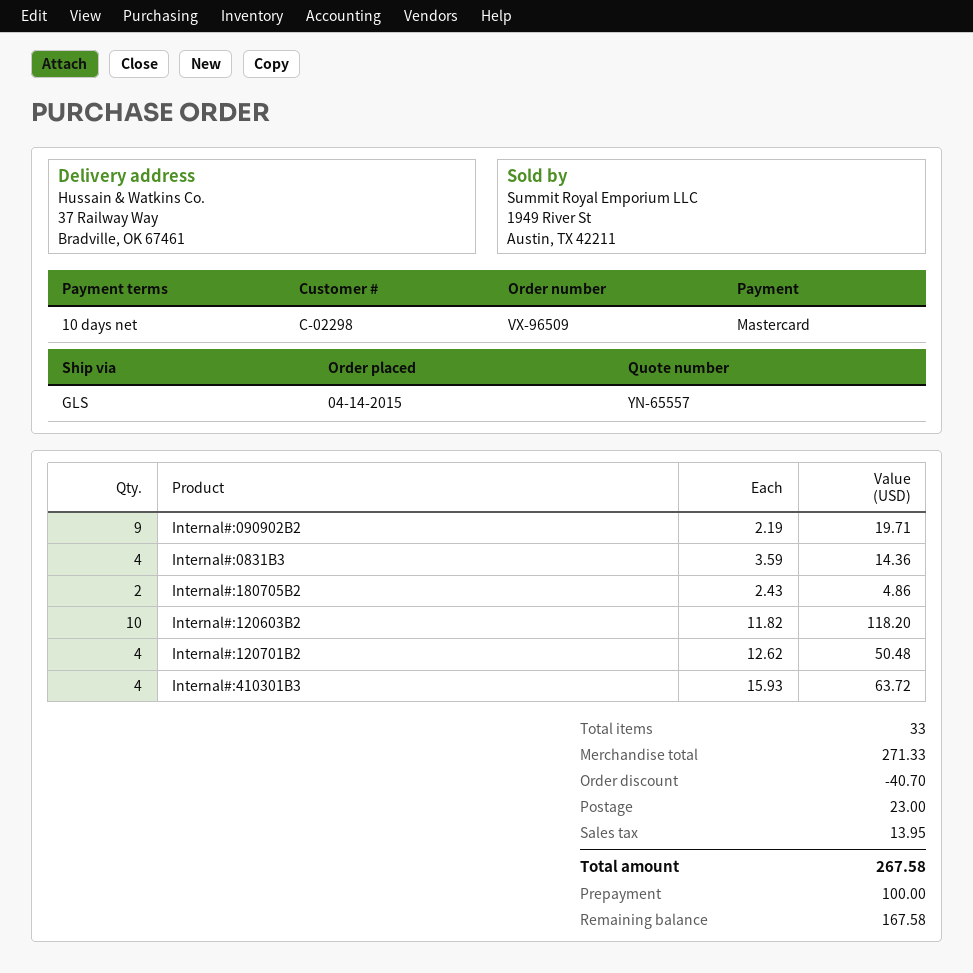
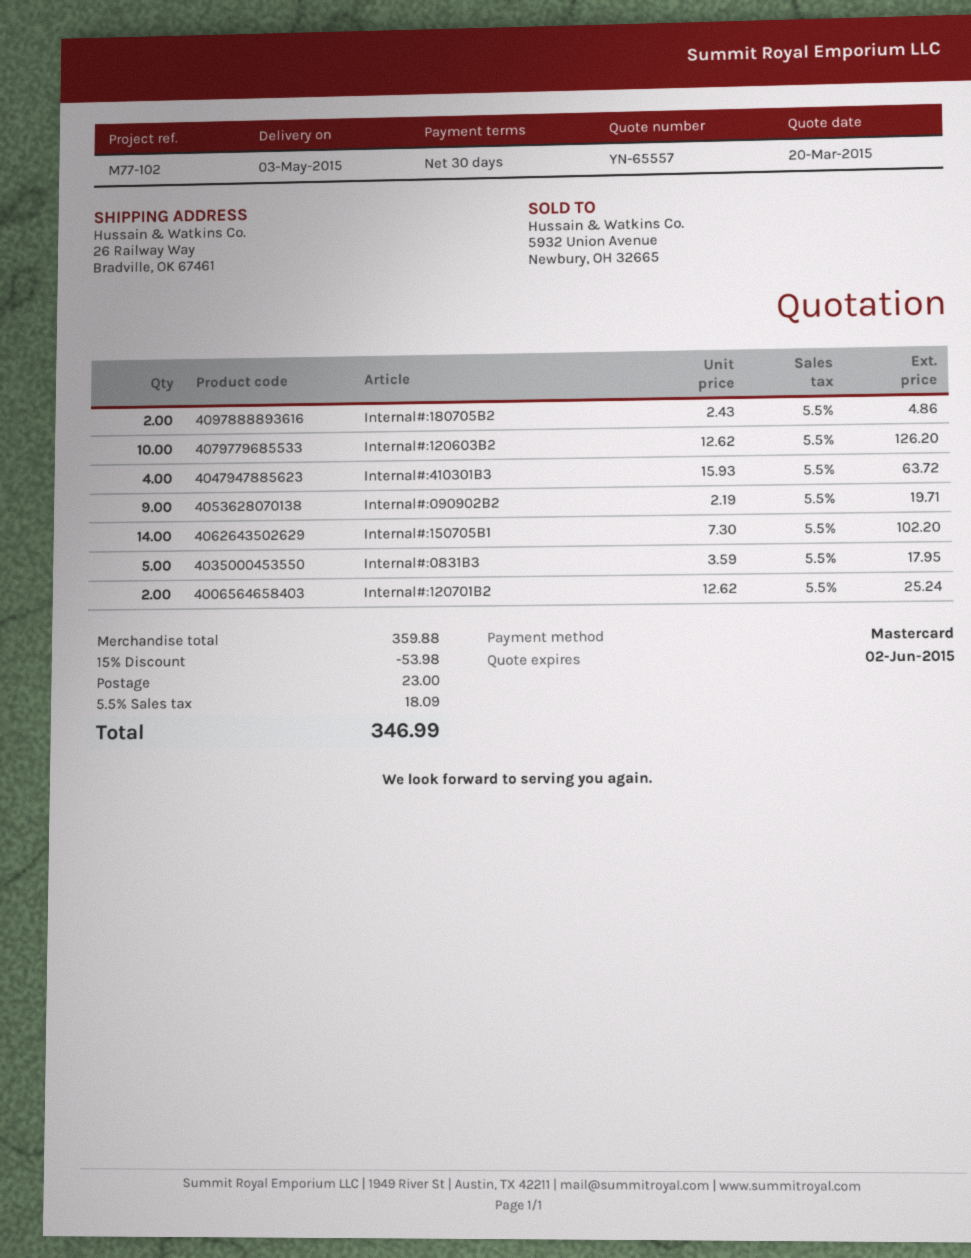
payment terms: 10 days -> 30 days
ship to: 37 Railway Way, Bradville, OK 67461 -> 26 Railway Way, Bradville, OK 67461
Internal#:0831B3: 4 x 3.59 = 14.36 -> 5 x 3.59 = 17.95
Internal#:120603B2: 10 x 11.82 = 118.20 -> 10 x 12.62 = 126.20
Internal#:120701B2: 4 x 12.62 = 50.48 -> 2 x 12.62 = 25.24
Internal#:150705B1: none -> 14 x 7.30 = 102.20
subtotal: 271.33 -> 359.88
discount: 40.70 -> 53.98
tax: 13.95 -> 18.09
total: 267.58 -> 346.99

